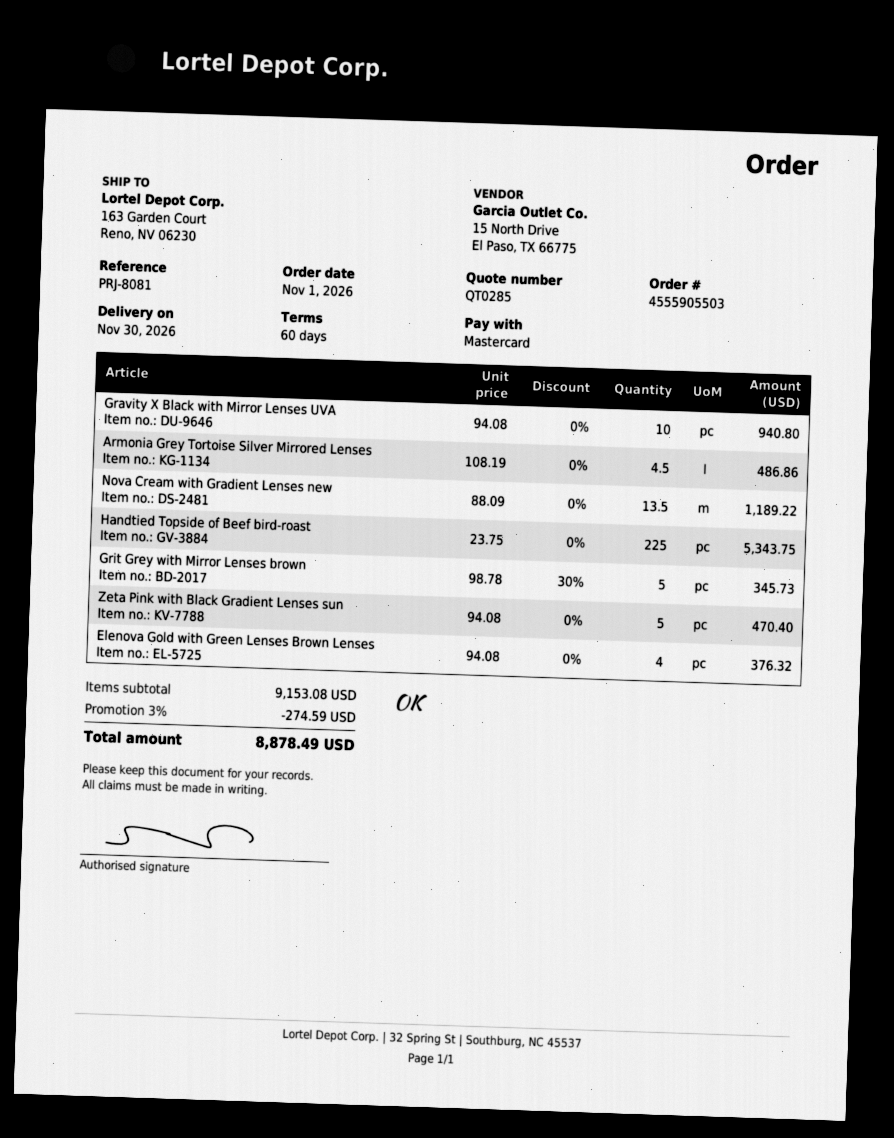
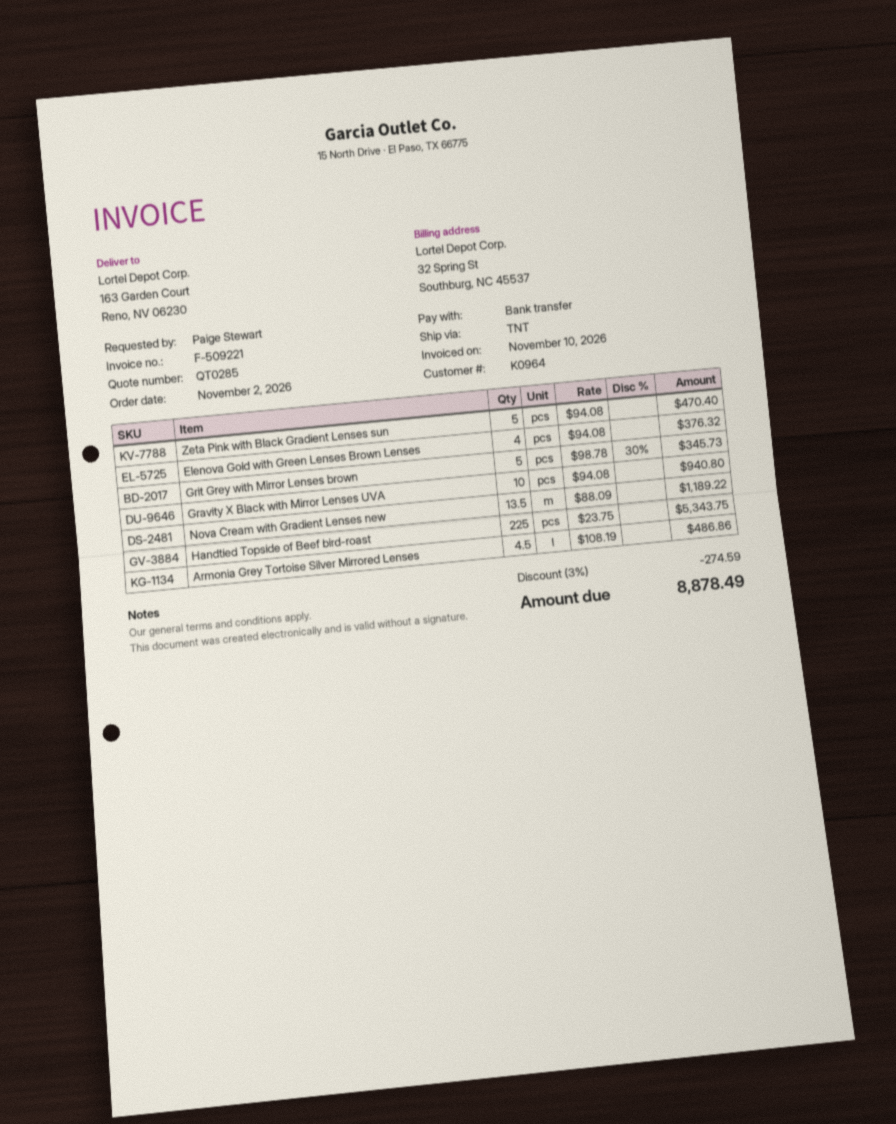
order date: 2026-11-01 -> 2026-11-02
payment method: Mastercard -> bank transfer

